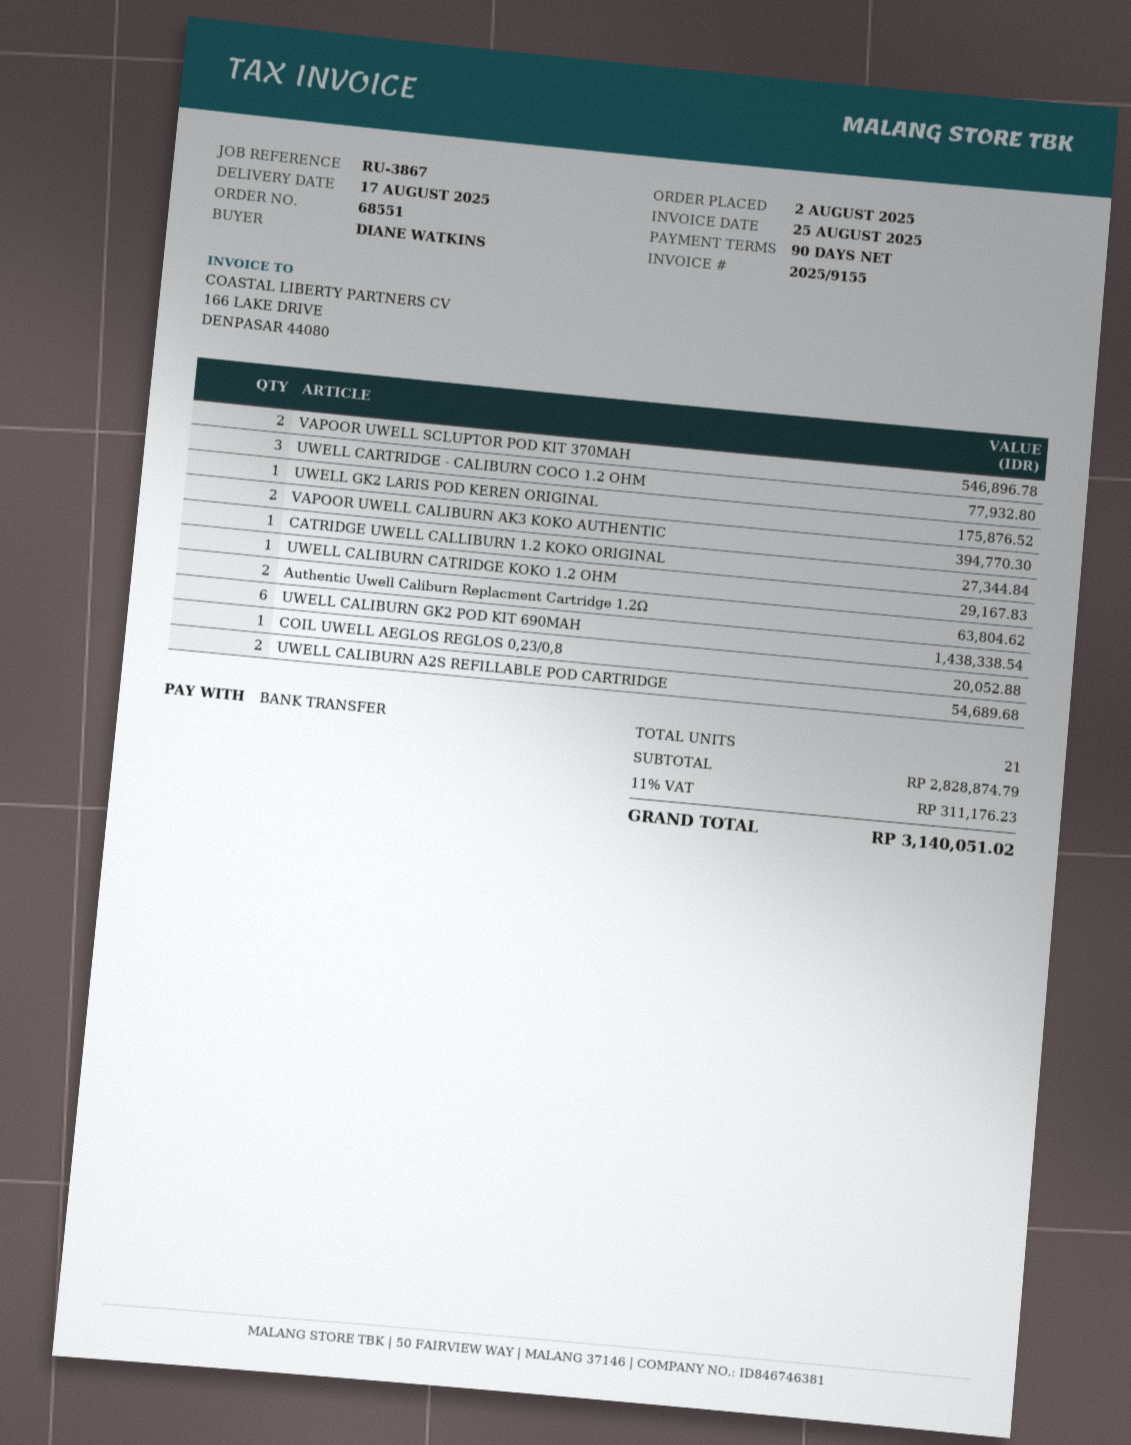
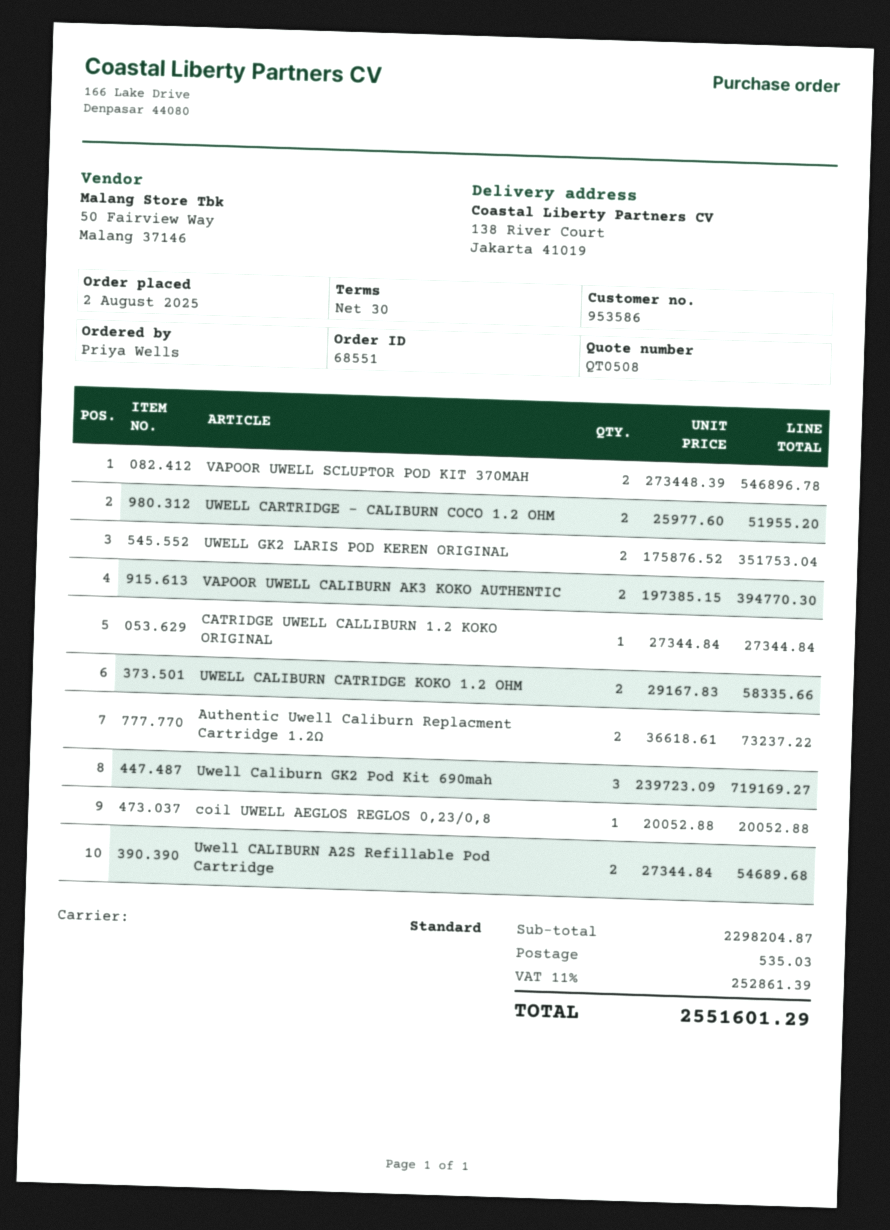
payment terms: 90 days -> 30 days
ordered by: DIANE WATKINS -> Priya Wells
UWELL CARTRIDGE - CALIBURN COCO 1.2 OHM: 3 for 77932.80 -> 2 for 51955.20
UWELL GK2 LARIS POD KEREN ORIGINAL: 1 for 175876.52 -> 2 for 351753.04
UWELL CALIBURN CATRIDGE KOKO 1.2 OHM: 1 for 29167.83 -> 2 for 58335.66
Authentic Uwell Caliburn Replacment Cartridge 1.2Ω: 2 for 63804.62 -> 2 for 73237.22
UWELL CALIBURN GK2 POD KIT 690MAH: 6 for 1438338.54 -> 3 for 719169.27
subtotal: 2828874.79 -> 2298204.87
shipping: none -> 535.03
tax: 11% = 311176.23 -> 11% = 252861.39
total: 3140051.02 -> 2551601.29

